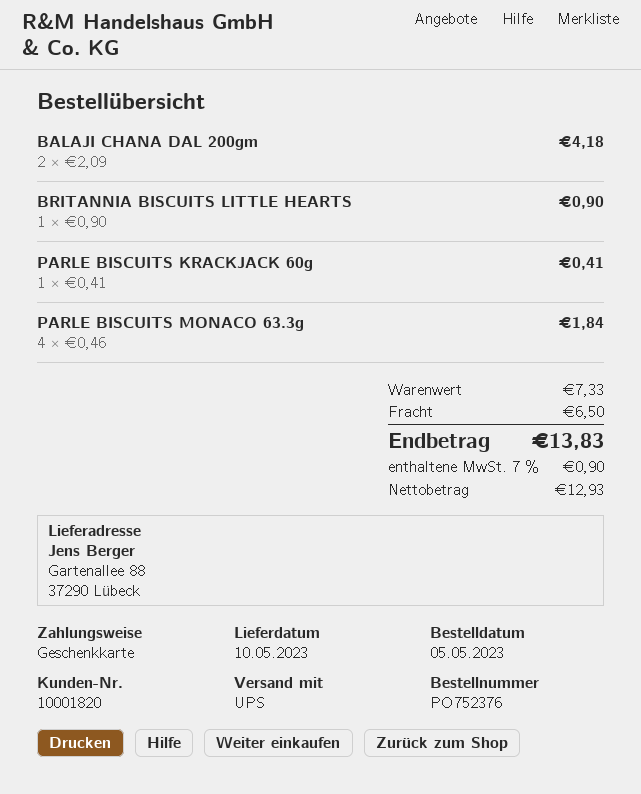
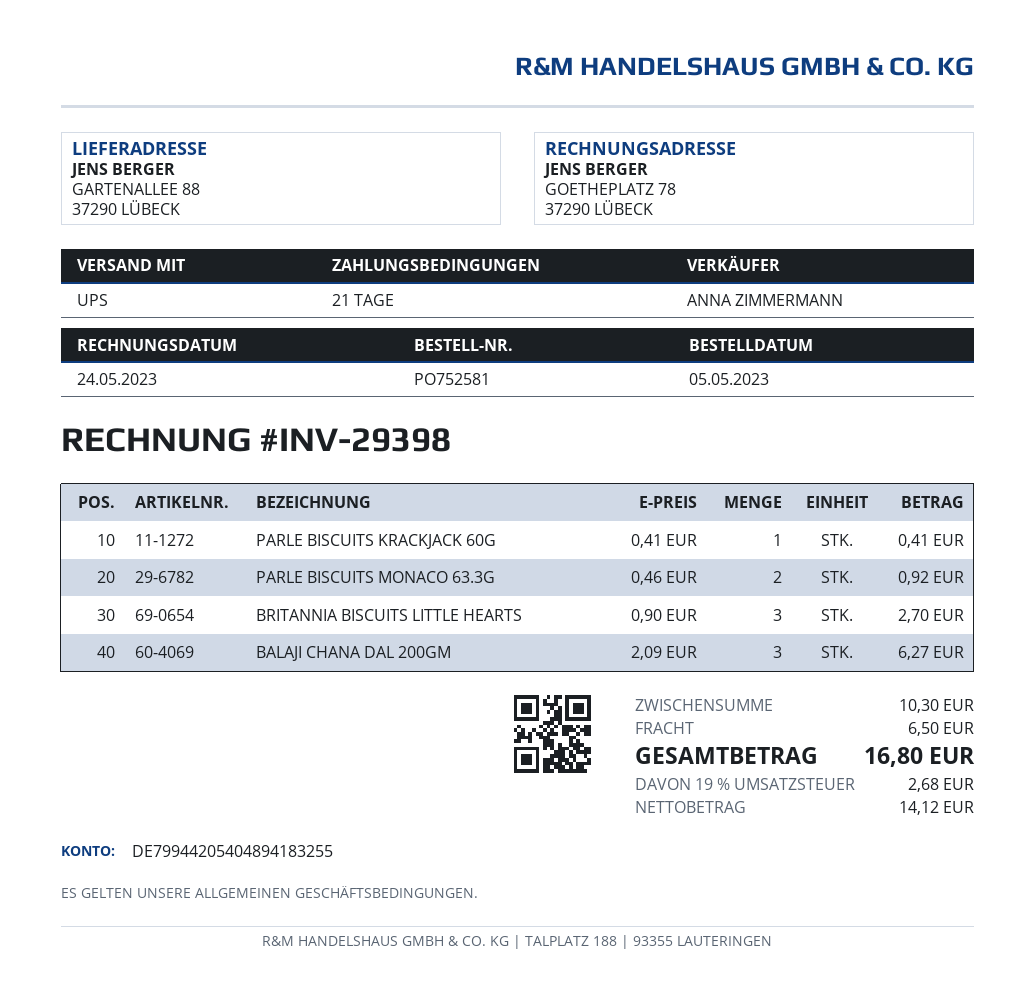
order number: PO752376 -> PO752581
BALAJI CHANA DAL 200gm: 2 x 2.09 = 4.18 -> 3 x 2.09 = 6.27
BRITANNIA BISCUITS LITTLE HEARTS: 1 x 0.90 = 0.90 -> 3 x 0.90 = 2.70
PARLE BISCUITS MONACO 63.3g: 4 x 0.46 = 1.84 -> 2 x 0.46 = 0.92
subtotal: 7.33 -> 10.30
net: 12.93 -> 14.12
tax: 7% = 0.90 -> 19% = 2.68
total: 13.83 -> 16.80

